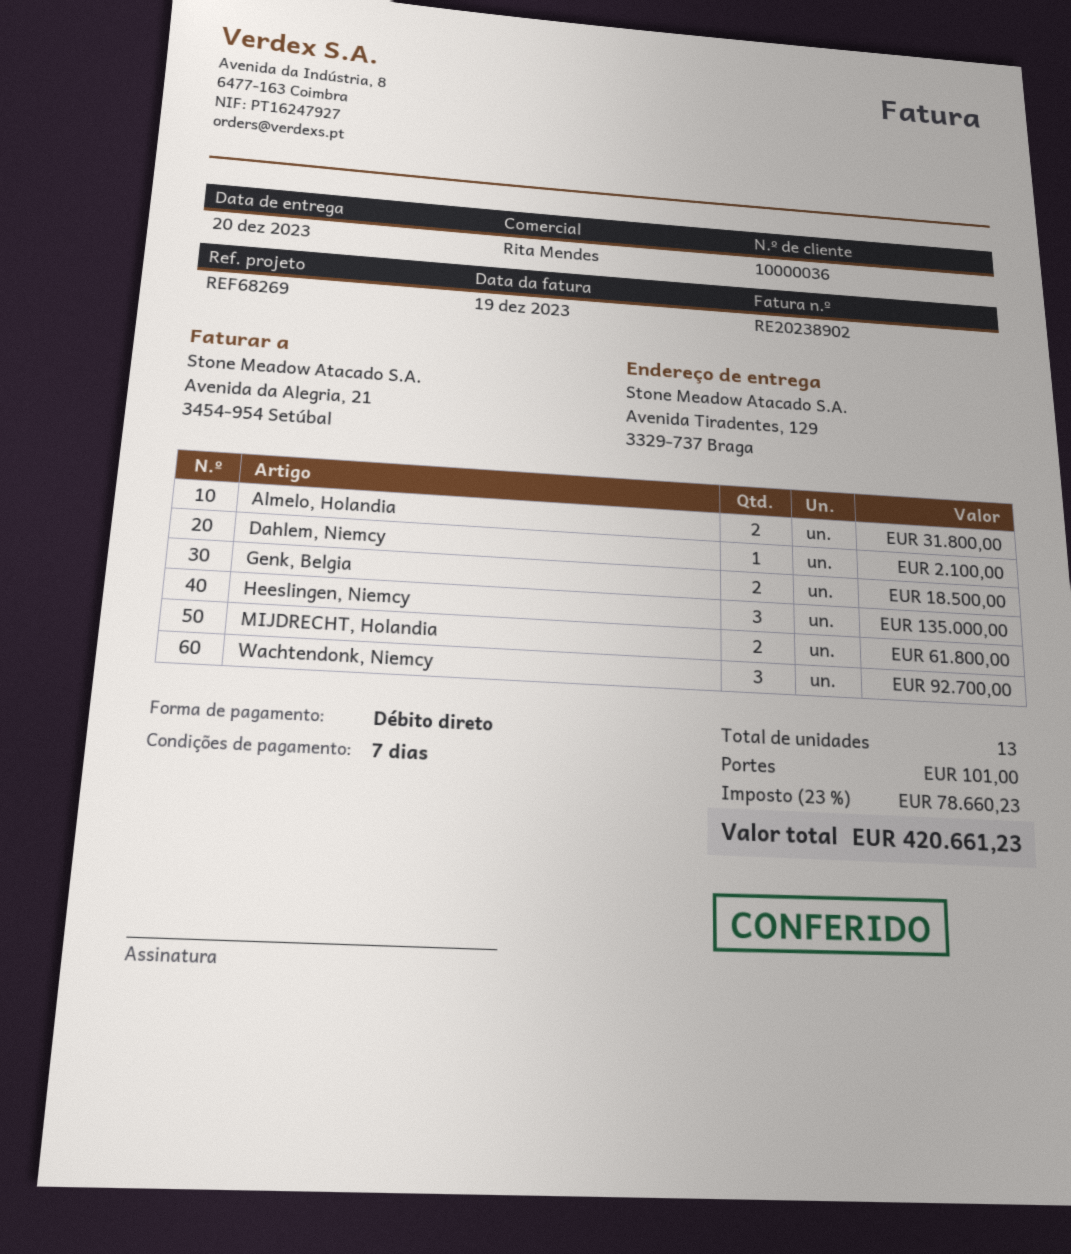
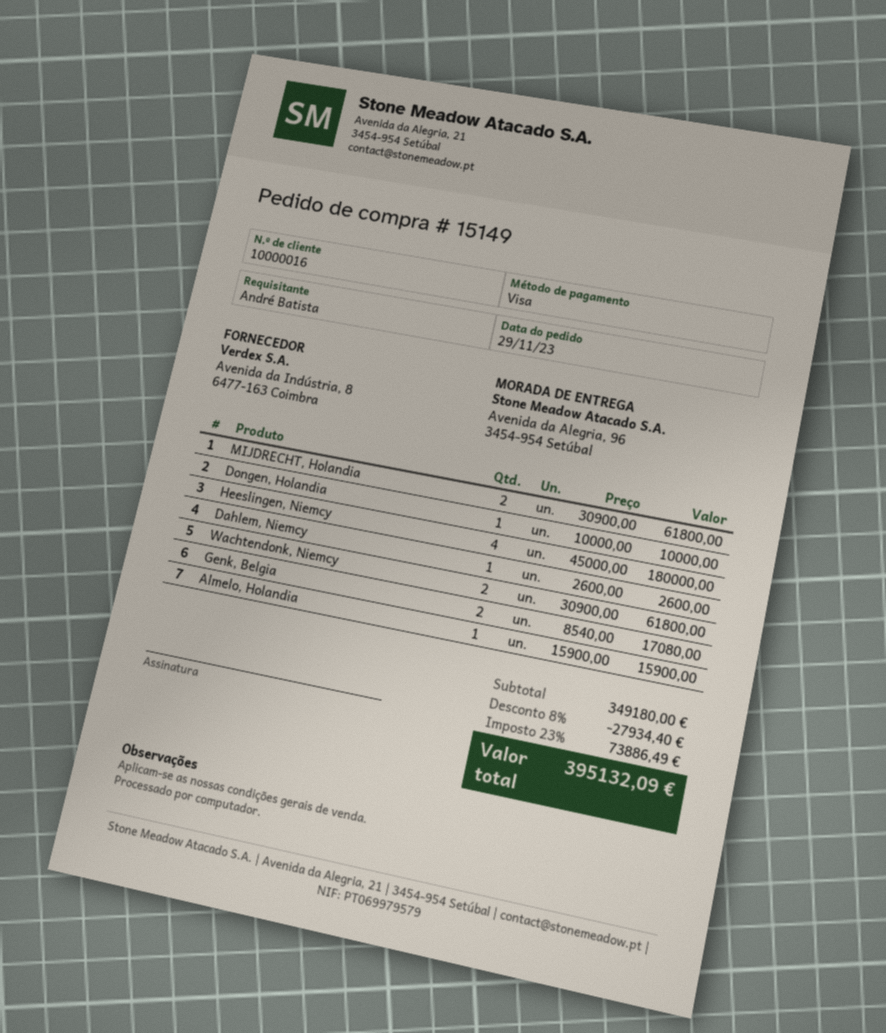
customer number: 10000036 -> 10000016
payment method: direct debit -> Visa
ship to: Avenida Tiradentes, 129, 3329-737 Braga -> Avenida da Alegria, 96, 3454-954 Setúbal
Almelo, Holandia: 2 for 31800.00 -> 1 for 15900.00
Dahlem, Niemcy: 1 for 2100.00 -> 1 for 2600.00
Genk, Belgia: 2 for 18500.00 -> 2 for 17080.00
Heeslingen, Niemcy: 3 for 135000.00 -> 4 for 180000.00
Wachtendonk, Niemcy: 3 for 92700.00 -> 2 for 61800.00
Dongen, Holandia: none -> 1 for 10000.00
discount: none -> 8% = 27934.40
shipping: 101.00 -> none
tax: 23% = 78660.23 -> 23% = 73886.49
total: 420661.23 -> 395132.09

